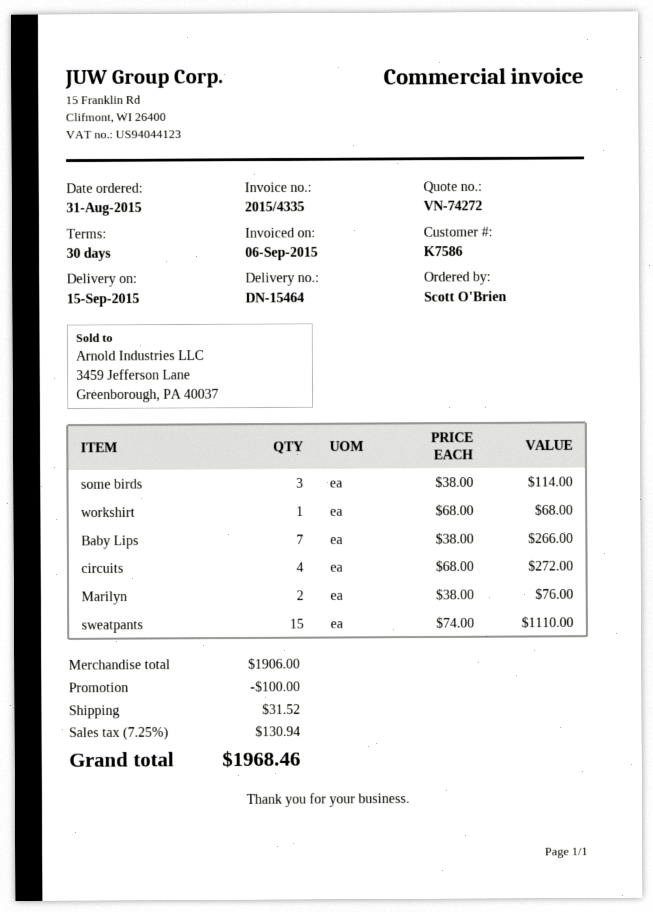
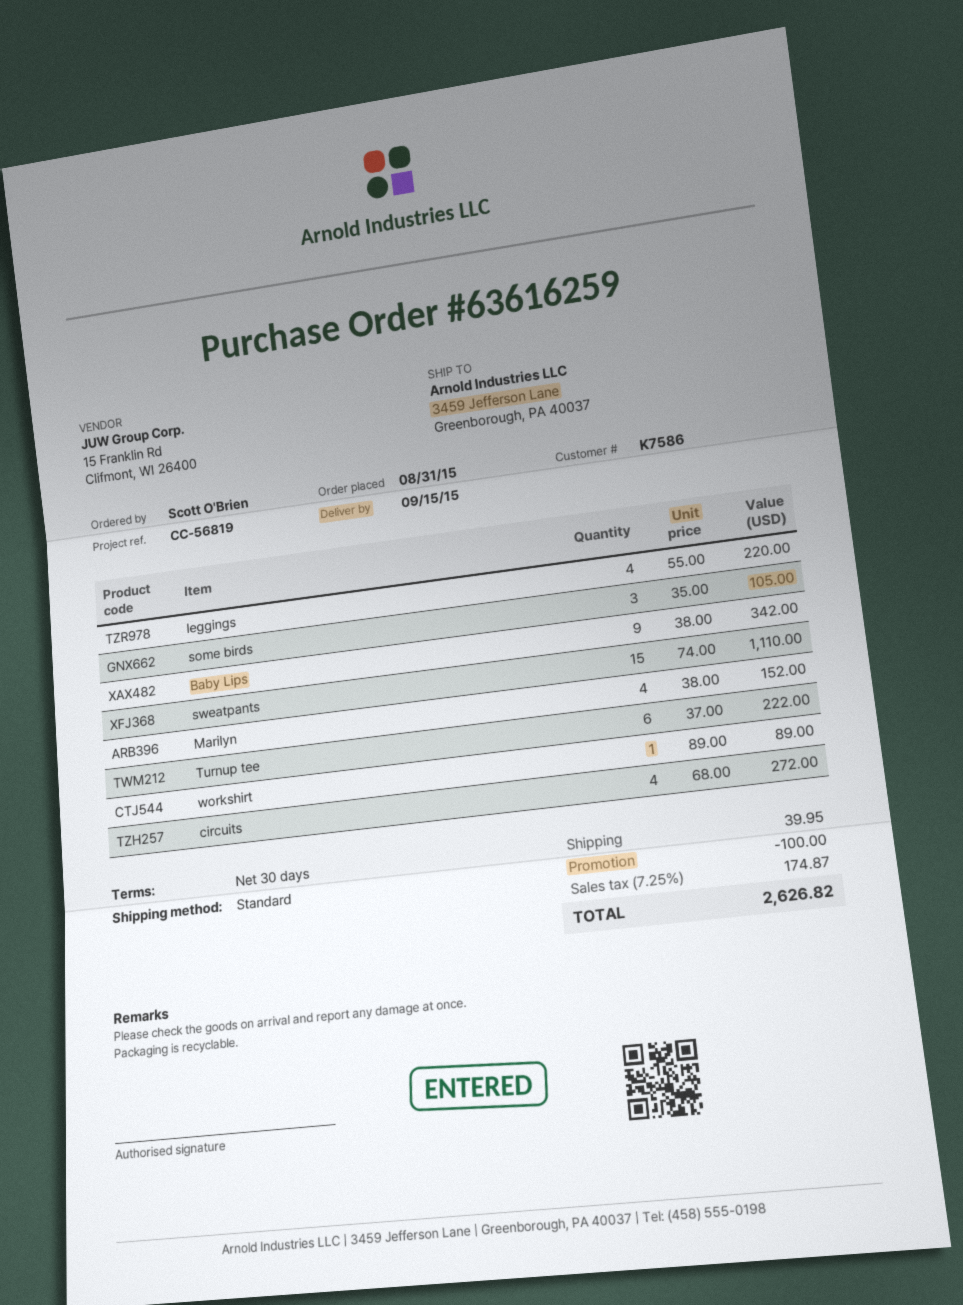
some birds: 3 x 38.00 = 114.00 -> 3 x 35.00 = 105.00
workshirt: 1 x 68.00 = 68.00 -> 1 x 89.00 = 89.00
Baby Lips: 7 x 38.00 = 266.00 -> 9 x 38.00 = 342.00
Marilyn: 2 x 38.00 = 76.00 -> 4 x 38.00 = 152.00
leggings: none -> 4 x 55.00 = 220.00
Turnup tee: none -> 6 x 37.00 = 222.00
shipping: 31.52 -> 39.95
tax: 7.25% = 130.94 -> 7.25% = 174.87
total: 1968.46 -> 2626.82

